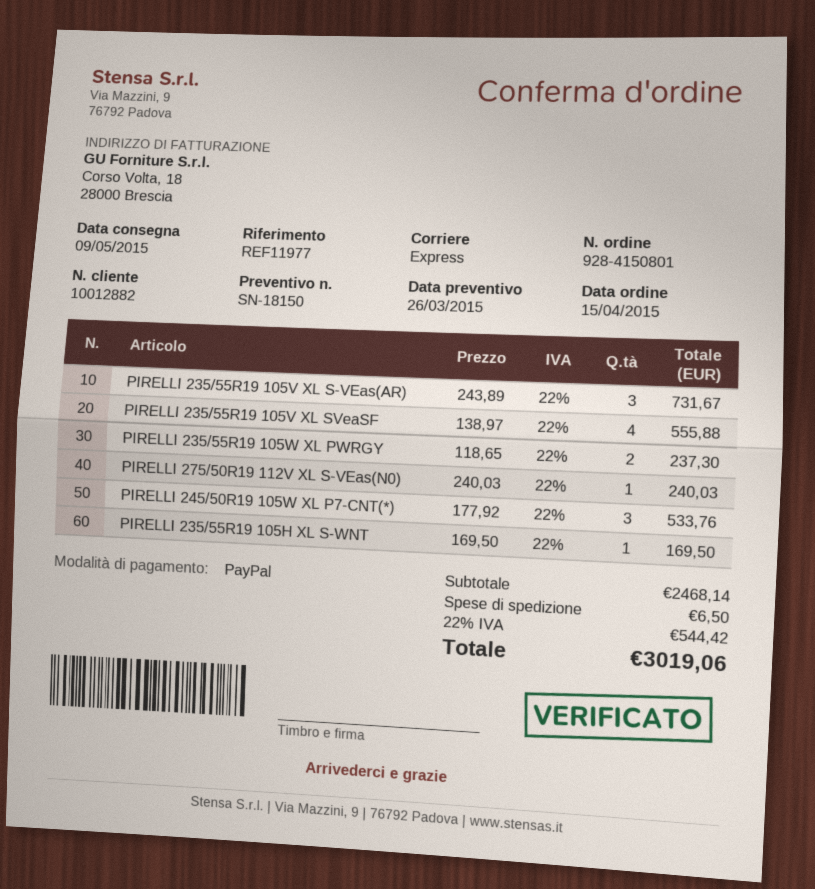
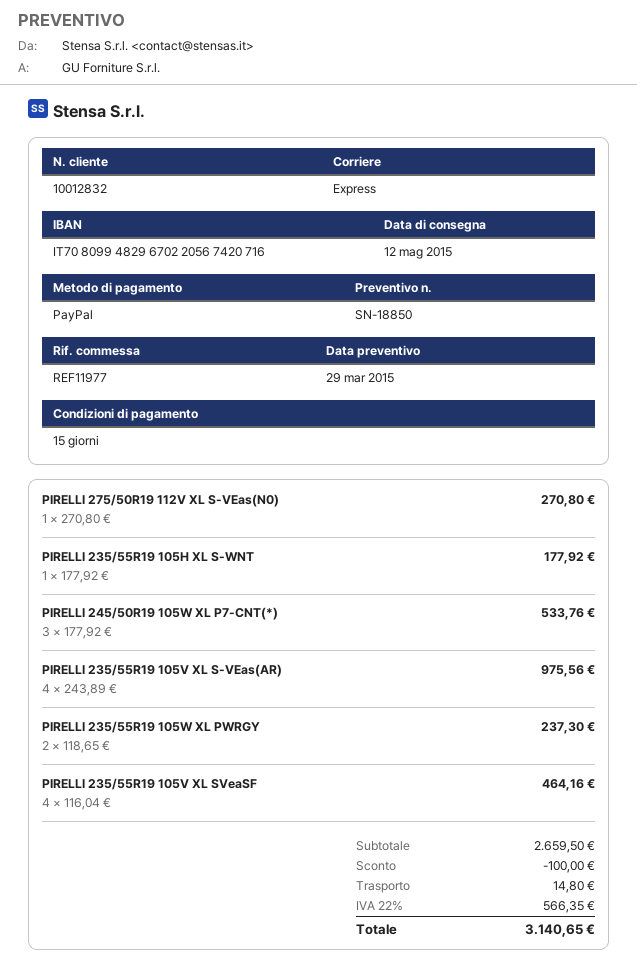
quote number: SN-18150 -> SN-18850
quote date: 2015-03-26 -> 2015-03-29
delivery date: 2015-05-09 -> 2015-05-12
customer number: 10012882 -> 10012832
PIRELLI 235/55R19 105V XL S-VEas(AR): 3 x 243.89 = 731.67 -> 4 x 243.89 = 975.56
PIRELLI 235/55R19 105V XL SVeaSF: 4 x 138.97 = 555.88 -> 4 x 116.04 = 464.16
PIRELLI 275/50R19 112V XL S-VEas(N0): 1 x 240.03 = 240.03 -> 1 x 270.80 = 270.80
PIRELLI 235/55R19 105H XL S-WNT: 1 x 169.50 = 169.50 -> 1 x 177.92 = 177.92
subtotal: 2468.14 -> 2659.50
discount: none -> 100.00
shipping: 6.50 -> 14.80
tax: 22% = 544.42 -> 22% = 566.35
total: 3019.06 -> 3140.65

